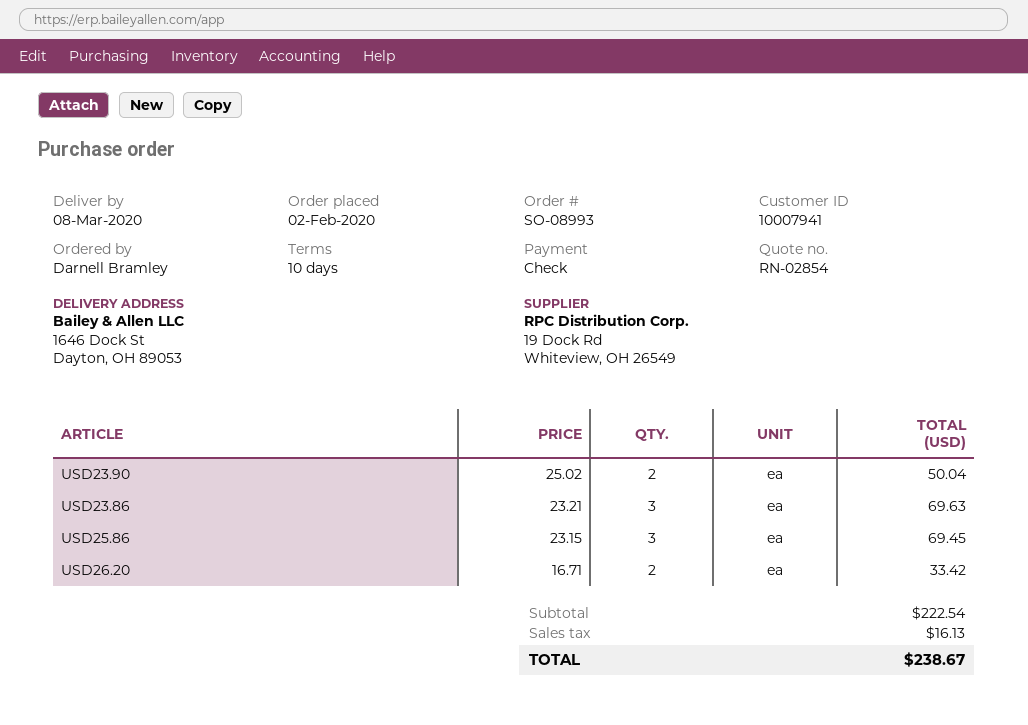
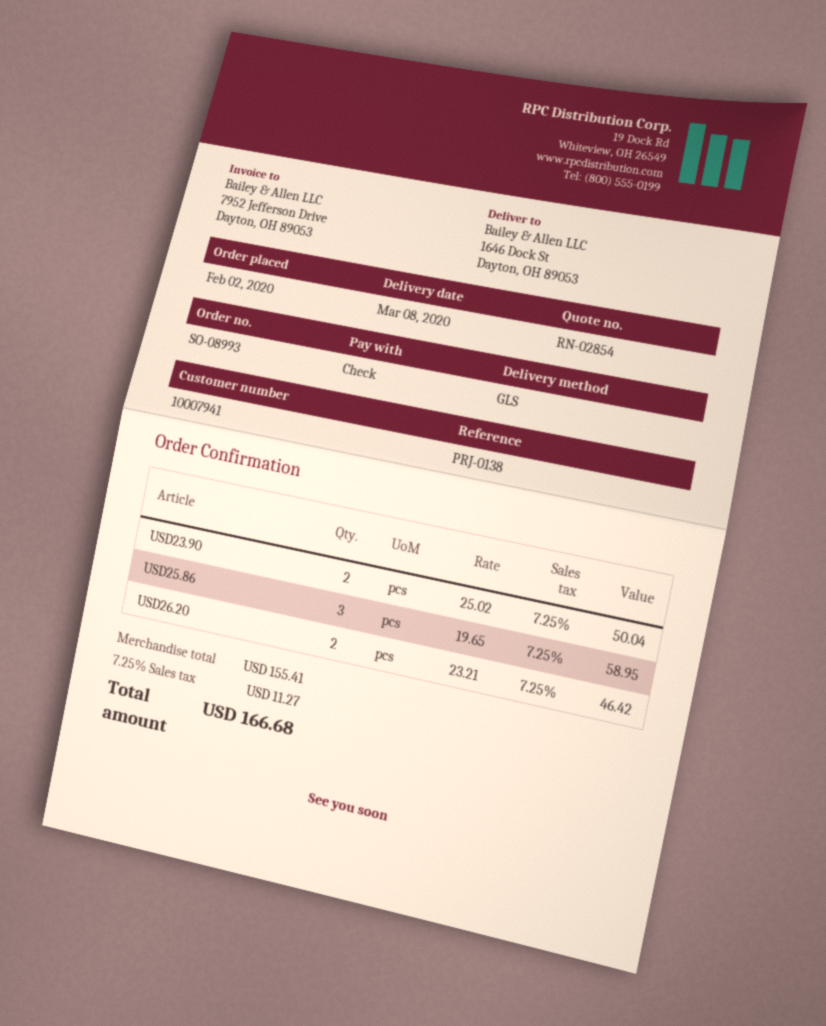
USD23.86: 3 x 23.21 = 69.63 -> none
USD25.86: 3 x 23.15 = 69.45 -> 3 x 19.65 = 58.95
USD26.20: 2 x 16.71 = 33.42 -> 2 x 23.21 = 46.42
subtotal: 222.54 -> 155.41
tax: 16.13 -> 11.27
total: 238.67 -> 166.68

